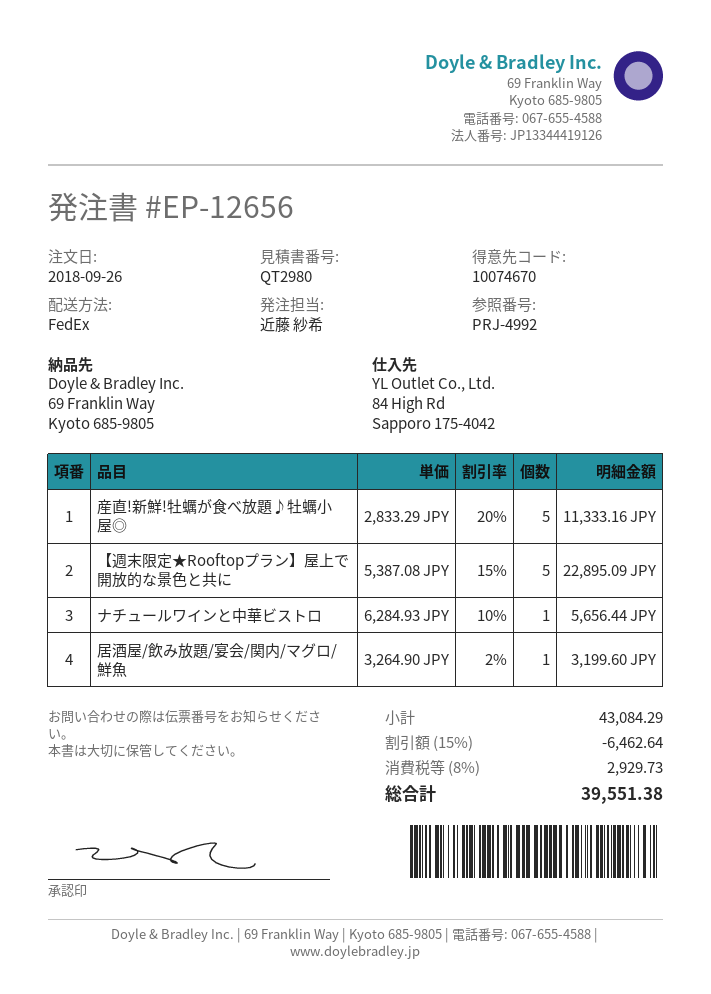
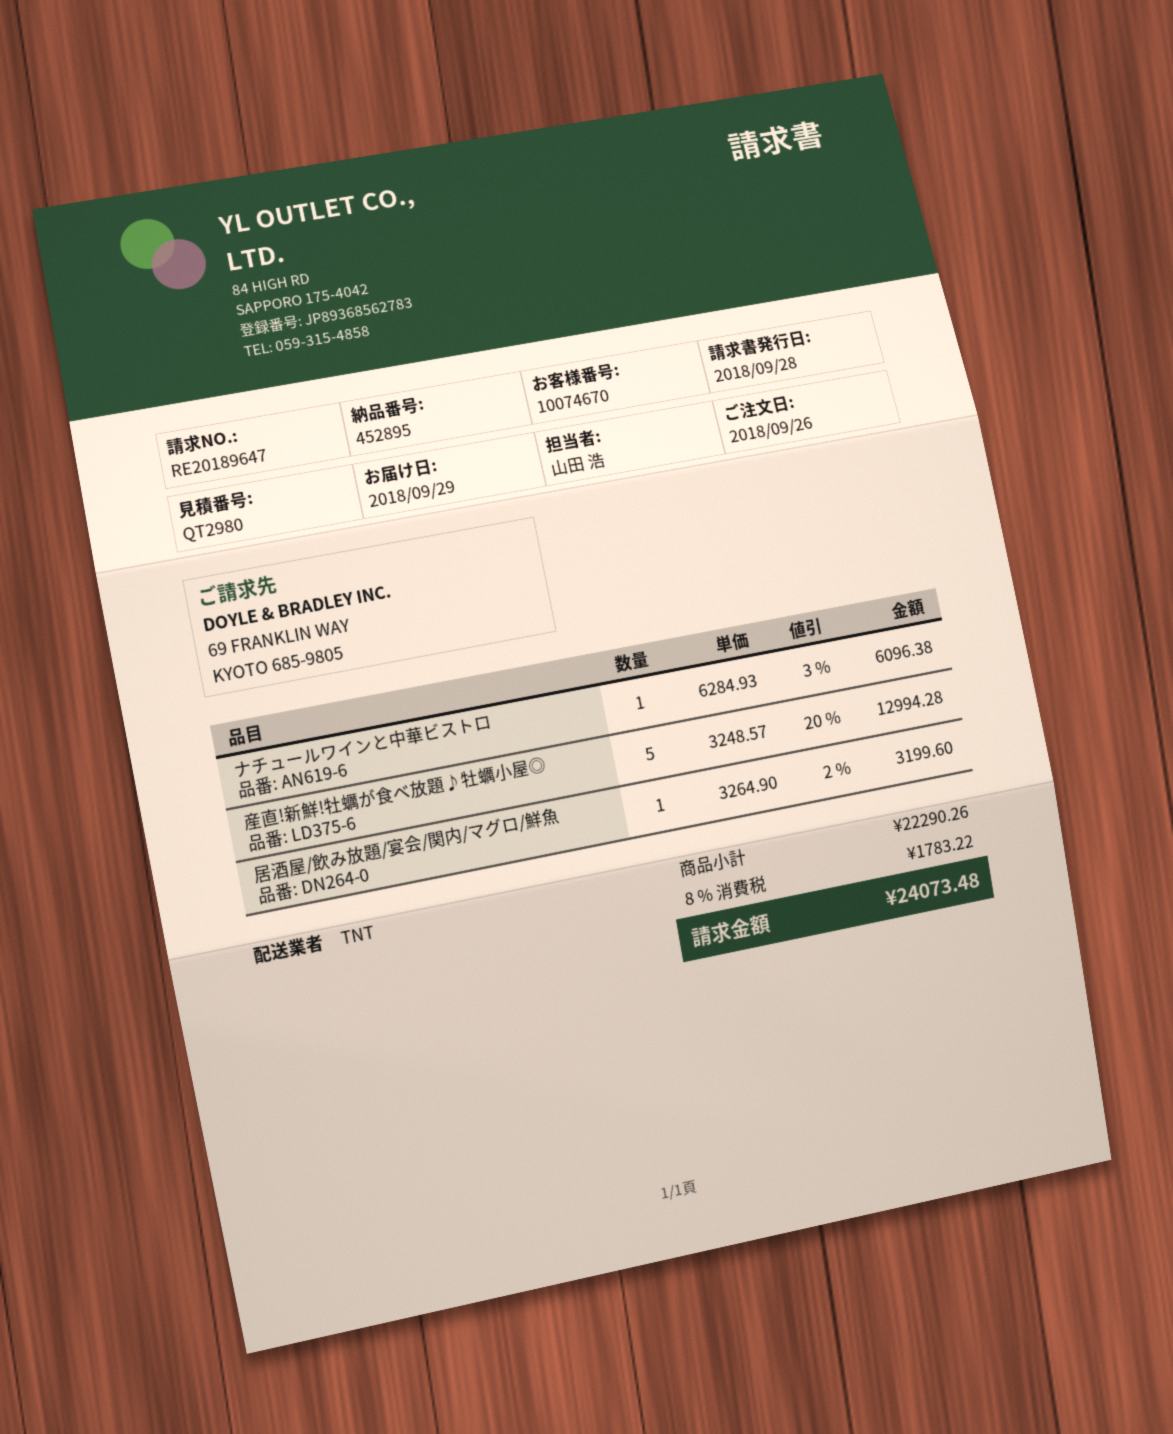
shipping method: FedEx -> TNT
産直!新鮮!牡蠣が食べ放題♪牡蠣小屋◎: 5 x 2833.29 - 20% = 11333.16 -> 5 x 3248.57 - 20% = 12994.28
【週末限定★Rooftopプラン】屋上で開放的な景色と共に: 5 x 5387.08 - 15% = 22895.09 -> none
ナチュールワインと中華ビストロ: 1 x 6284.93 - 10% = 5656.44 -> 1 x 6284.93 - 3% = 6096.38
subtotal: 43084.29 -> 22290.26
discount: 15% = 6462.64 -> none
tax: 8% = 2929.73 -> 8% = 1783.22
total: 39551.38 -> 24073.48

